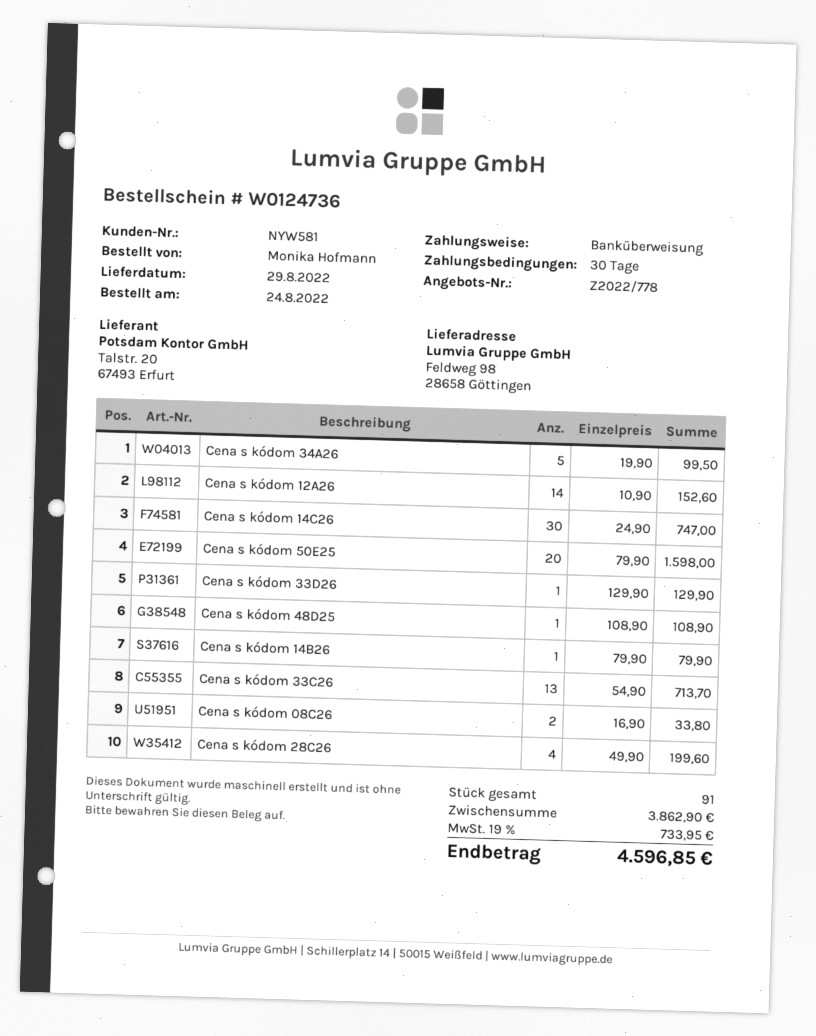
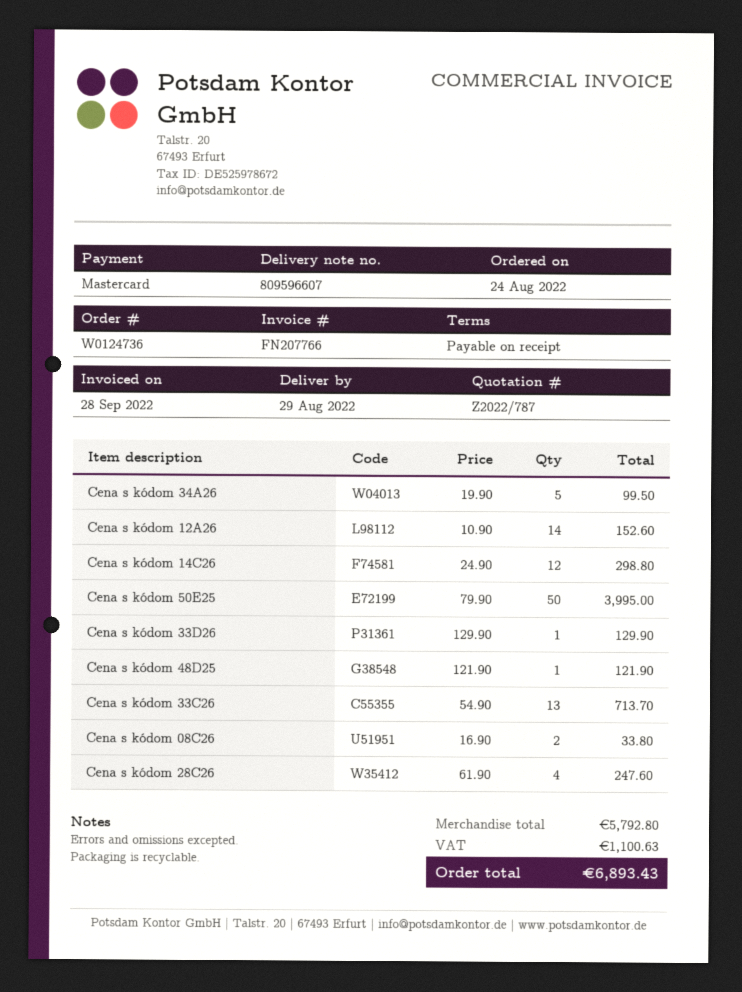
quote number: Z2022/778 -> Z2022/787
payment terms: 30 days -> on receipt
payment method: bank transfer -> Mastercard
Cena s kódom 14C26: 30 x 24.90 = 747.00 -> 12 x 24.90 = 298.80
Cena s kódom 50E25: 20 x 79.90 = 1598.00 -> 50 x 79.90 = 3995.00
Cena s kódom 48D25: 1 x 108.90 = 108.90 -> 1 x 121.90 = 121.90
Cena s kódom 14B26: 1 x 79.90 = 79.90 -> none
Cena s kódom 28C26: 4 x 49.90 = 199.60 -> 4 x 61.90 = 247.60
subtotal: 3862.90 -> 5792.80
tax: 733.95 -> 1100.63
total: 4596.85 -> 6893.43

